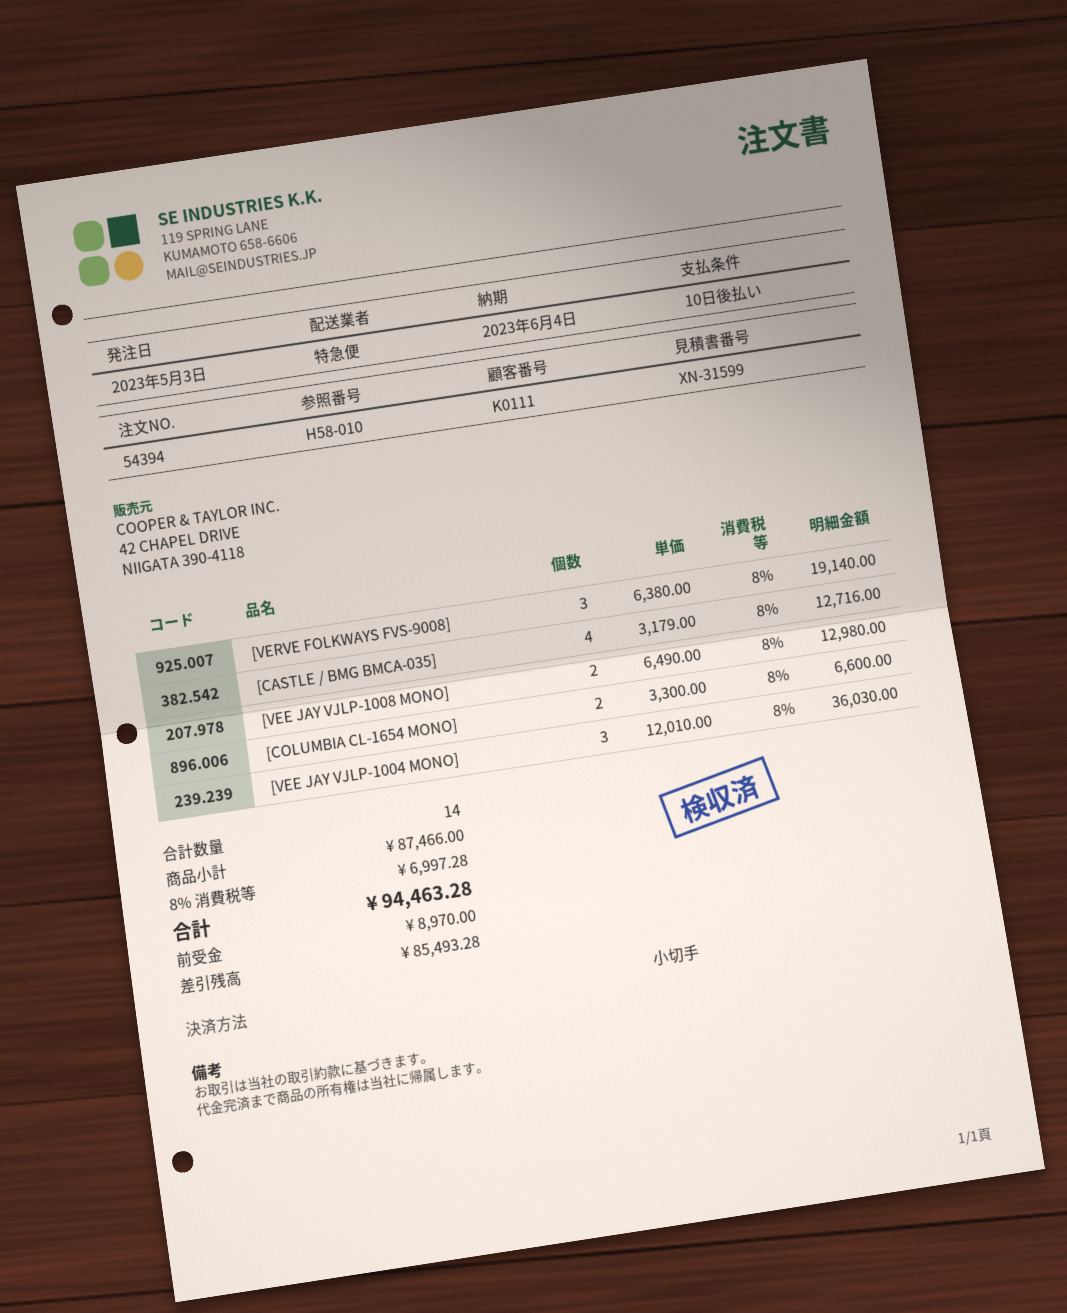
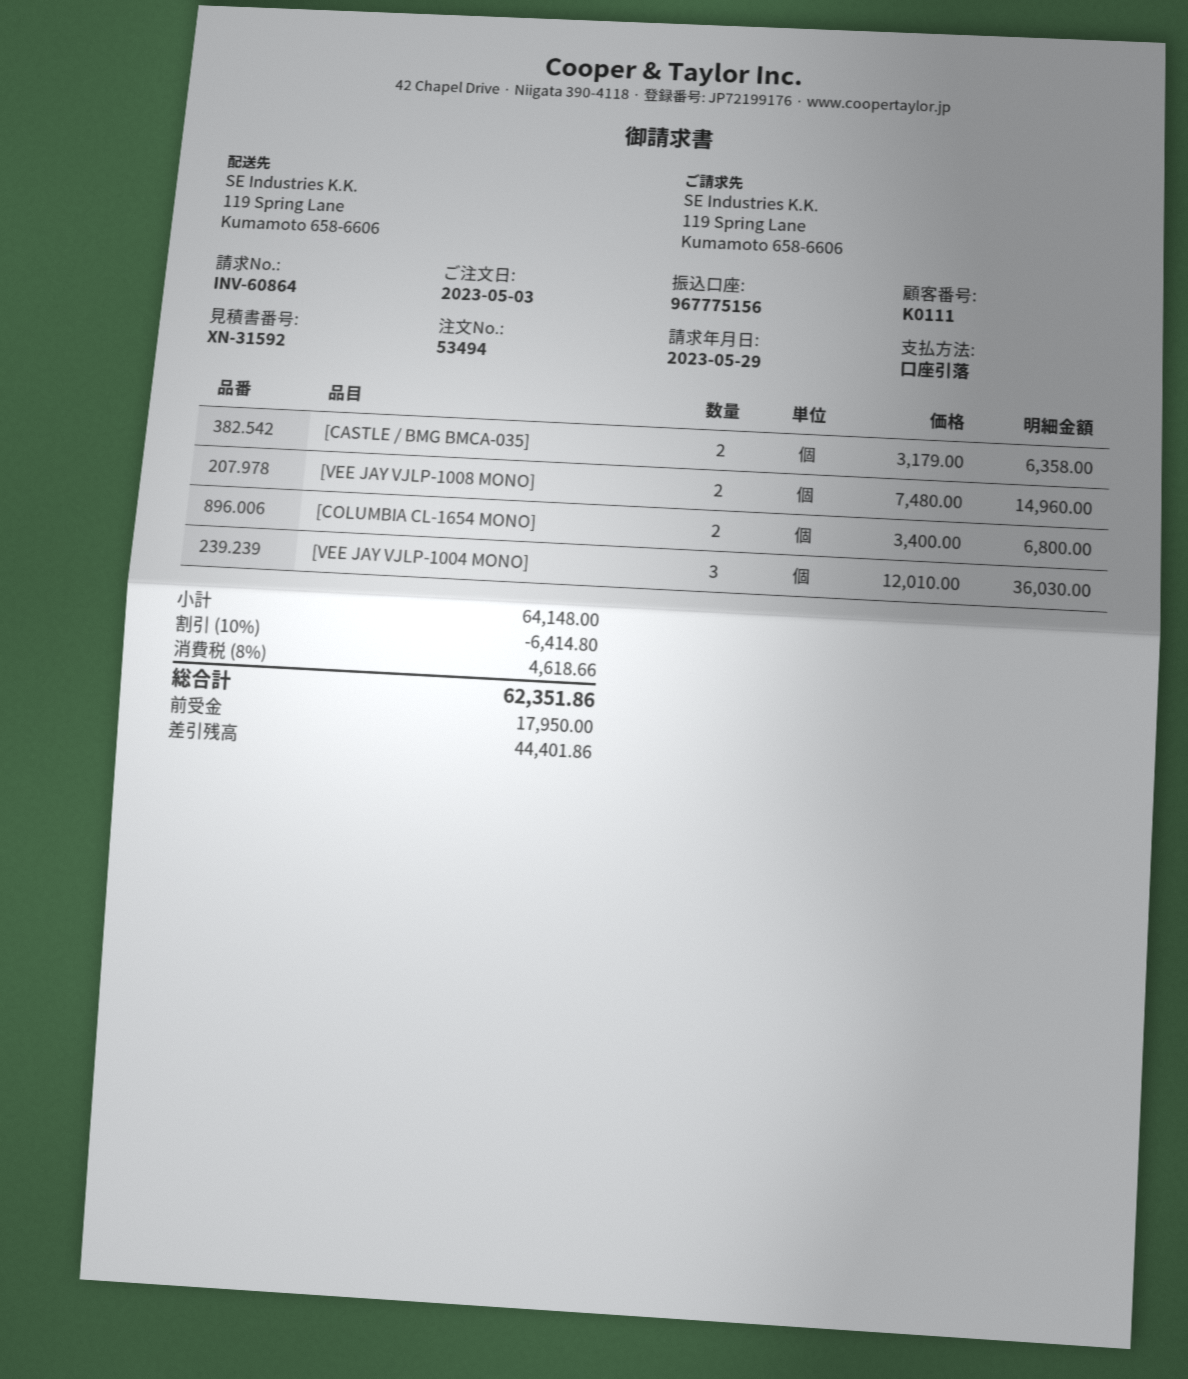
quote number: XN-31599 -> XN-31592
order number: 54394 -> 53494
payment method: cheque -> direct debit
[VERVE FOLKWAYS FVS-9008]: 3 x 6380.00 = 19140.00 -> none
[CASTLE / BMG BMCA-035]: 4 x 3179.00 = 12716.00 -> 2 x 3179.00 = 6358.00
[VEE JAY VJLP-1008 MONO]: 2 x 6490.00 = 12980.00 -> 2 x 7480.00 = 14960.00
[COLUMBIA CL-1654 MONO]: 2 x 3300.00 = 6600.00 -> 2 x 3400.00 = 6800.00
subtotal: 87466.00 -> 64148.00
discount: none -> 10% = 6414.80
tax: 8% = 6997.28 -> 8% = 4618.66
total: 94463.28 -> 62351.86
deposit: 8970.00 -> 17950.00
balance: 85493.28 -> 44401.86

